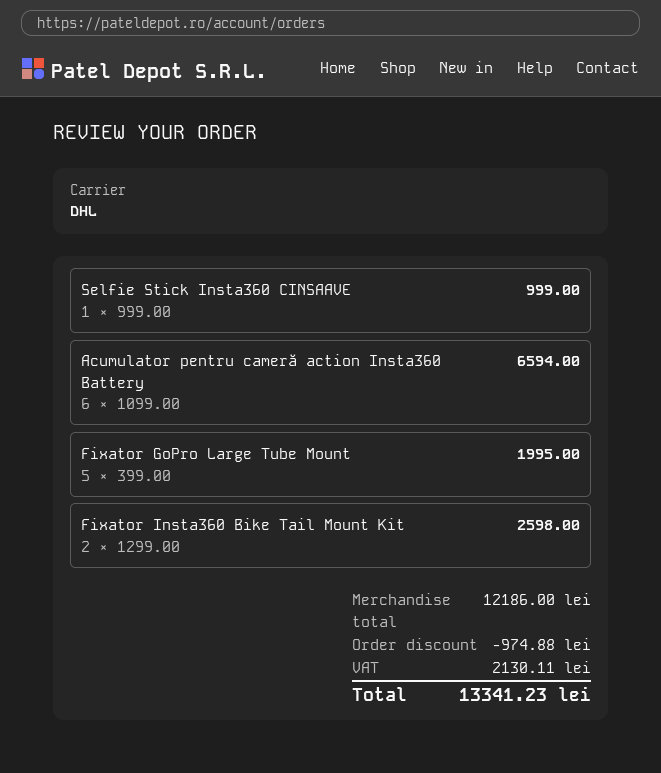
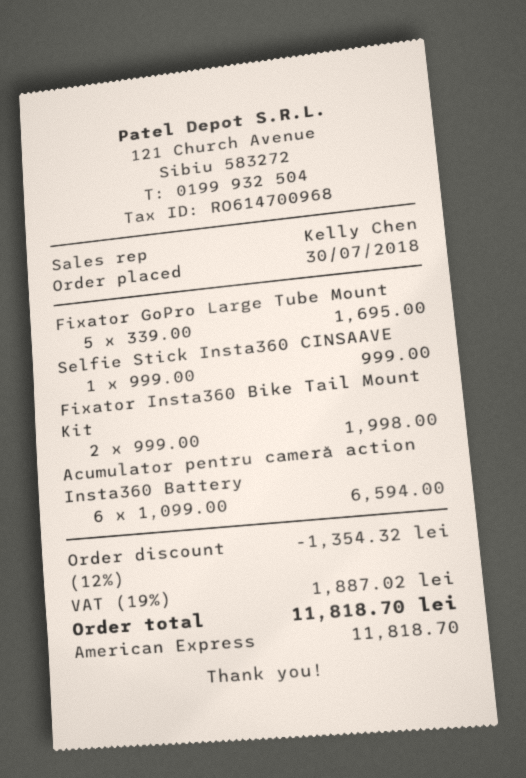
Fixator GoPro Large Tube Mount: 5 x 399.00 = 1995.00 -> 5 x 339.00 = 1695.00
Fixator Insta360 Bike Tail Mount Kit: 2 x 1299.00 = 2598.00 -> 2 x 999.00 = 1998.00
discount: 974.88 -> 1354.32
tax: 2130.11 -> 1887.02
total: 13341.23 -> 11818.70

